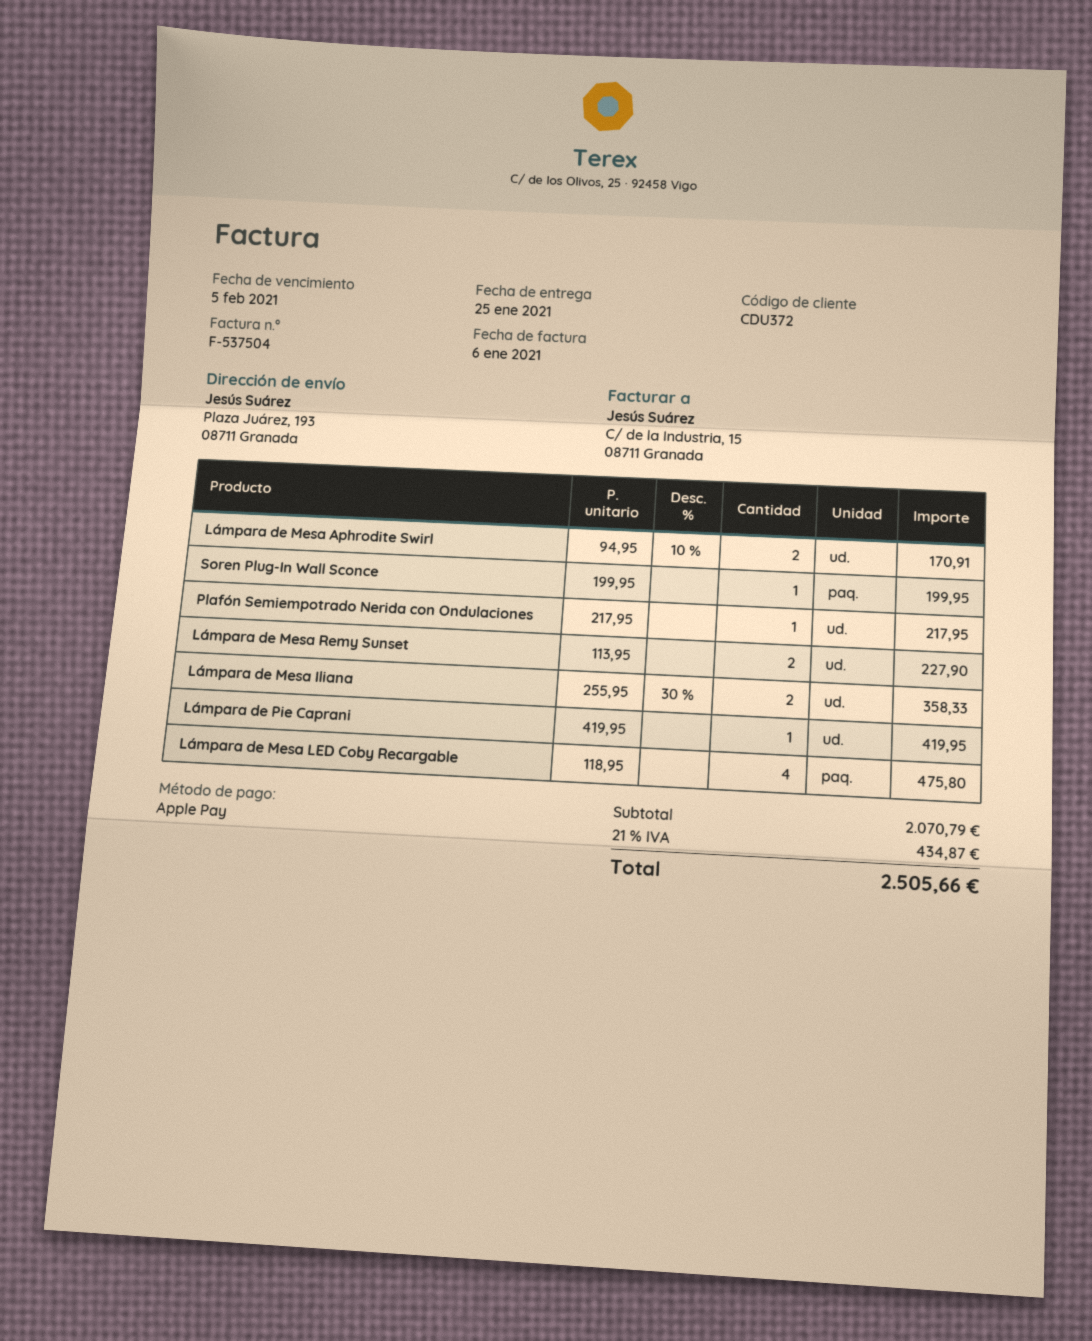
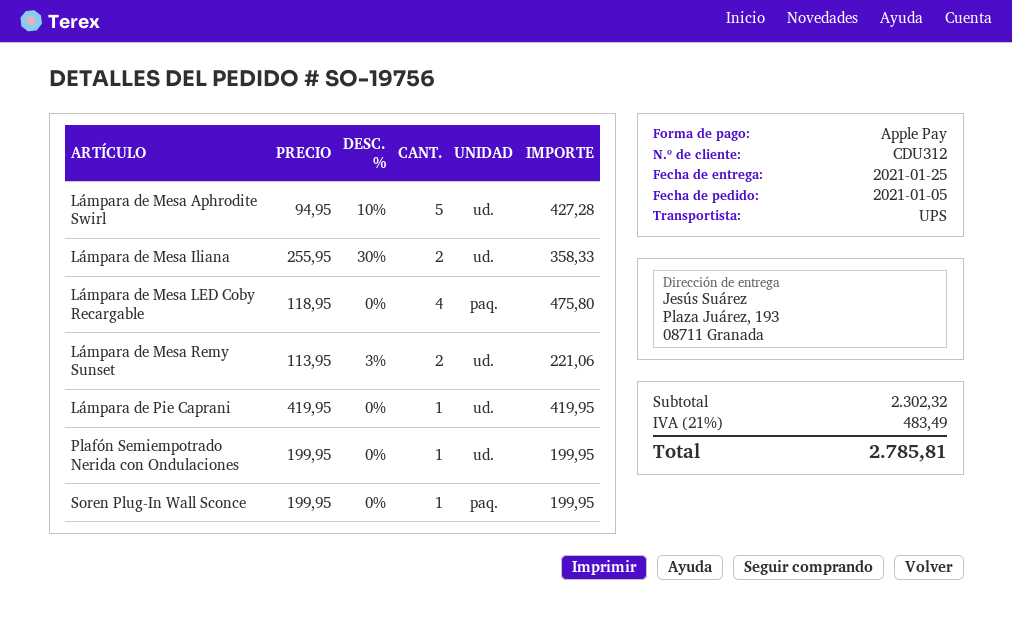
customer number: CDU372 -> CDU312
Lámpara de Mesa Aphrodite Swirl: 2 x 94.95 - 10% = 170.91 -> 5 x 94.95 - 10% = 427.28
Plafón Semiempotrado Nerida con Ondulaciones: 1 x 217.95 = 217.95 -> 1 x 199.95 = 199.95
Lámpara de Mesa Remy Sunset: 2 x 113.95 = 227.90 -> 2 x 113.95 - 3% = 221.06
subtotal: 2070.79 -> 2302.32
tax: 21% = 434.87 -> 21% = 483.49
total: 2505.66 -> 2785.81

